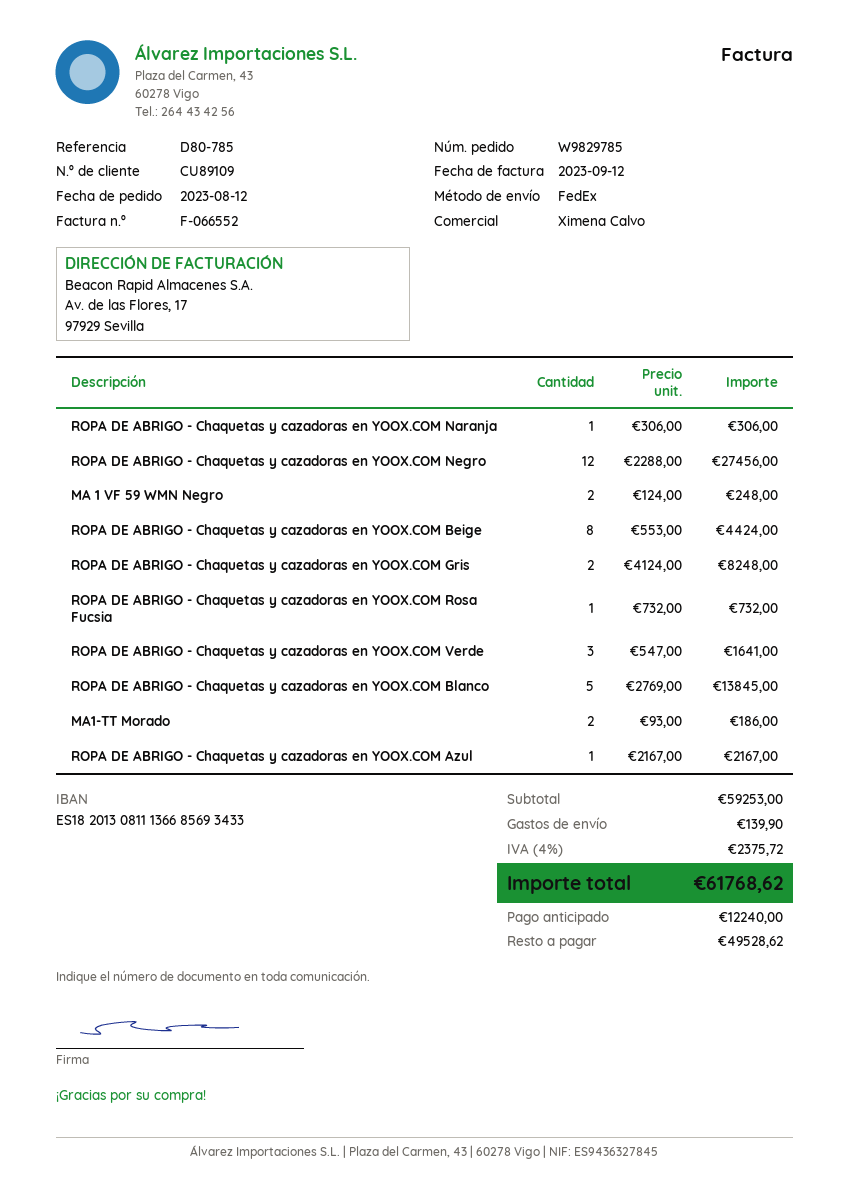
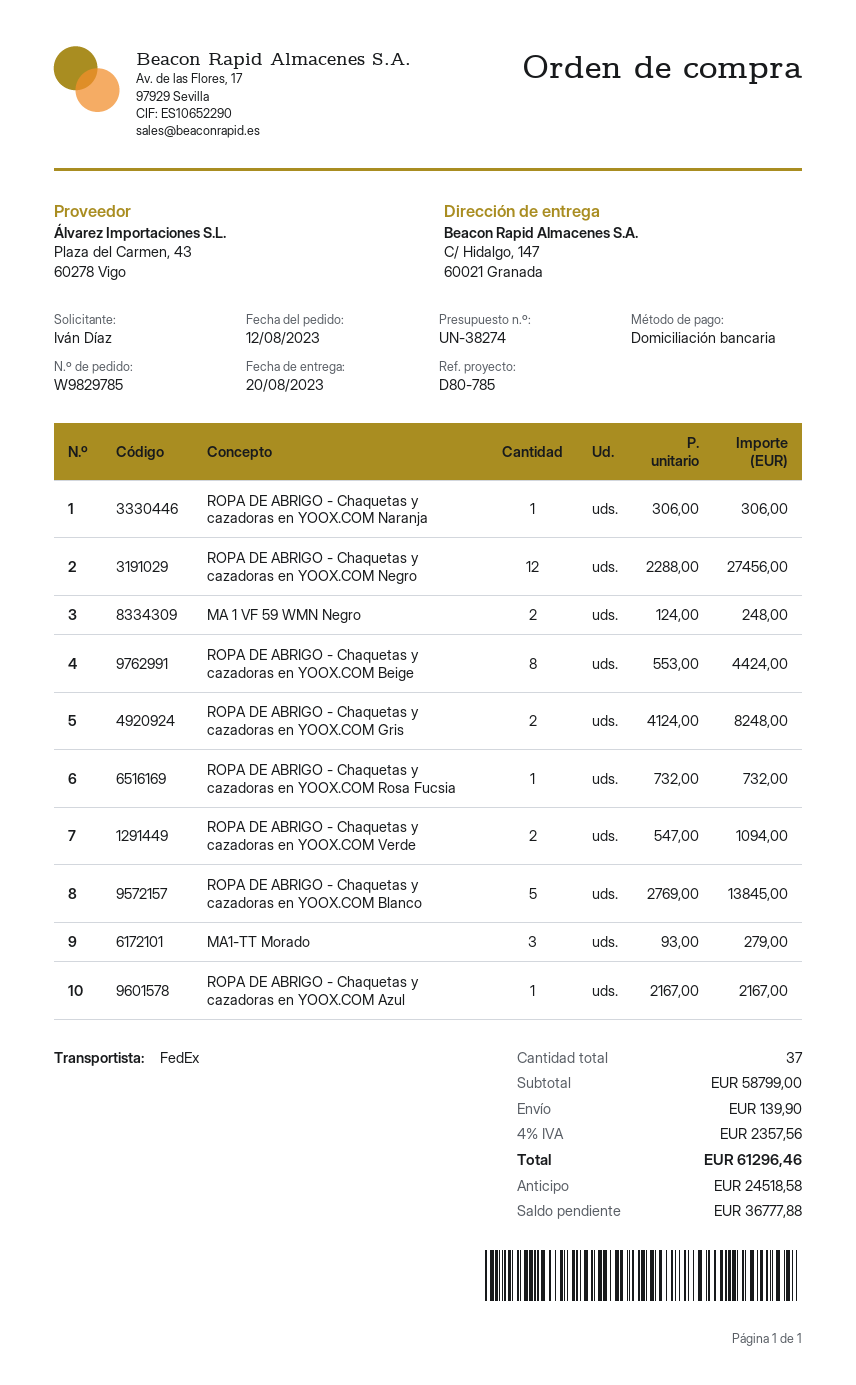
ROPA DE ABRIGO - Chaquetas y cazadoras en YOOX.COM Verde: 3 x 547.00 = 1641.00 -> 2 x 547.00 = 1094.00
MA1-TT Morado: 2 x 93.00 = 186.00 -> 3 x 93.00 = 279.00
subtotal: 59253.00 -> 58799.00
tax: 4% = 2375.72 -> 4% = 2357.56
total: 61768.62 -> 61296.46
deposit: 12240.00 -> 24518.58
balance: 49528.62 -> 36777.88

